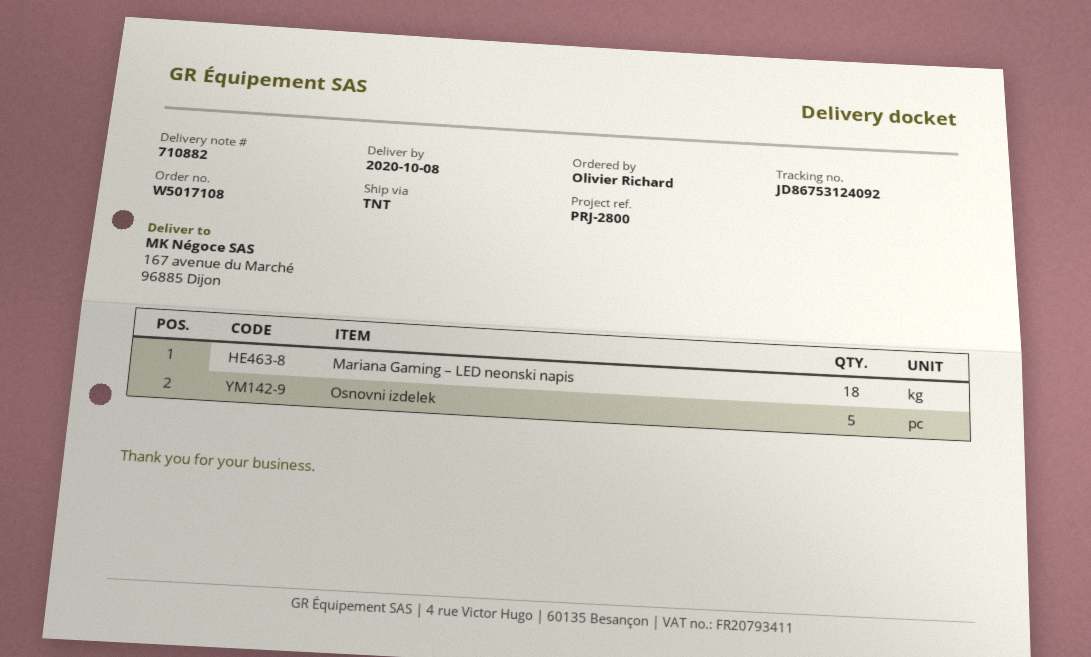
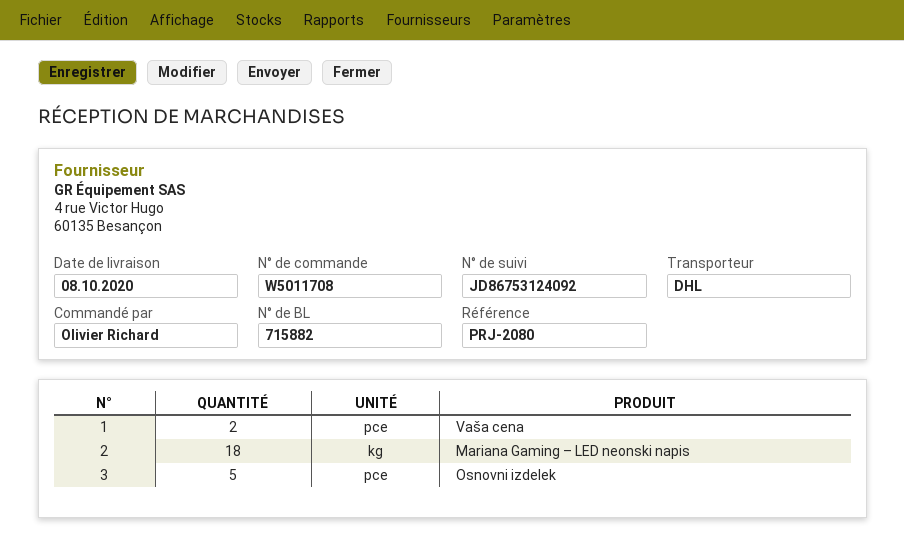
order number: W5017108 -> W5011708
delivery note number: 710882 -> 715882
reference: PRJ-2800 -> PRJ-2080
shipping method: TNT -> DHL
Vaša cena: none -> 2

